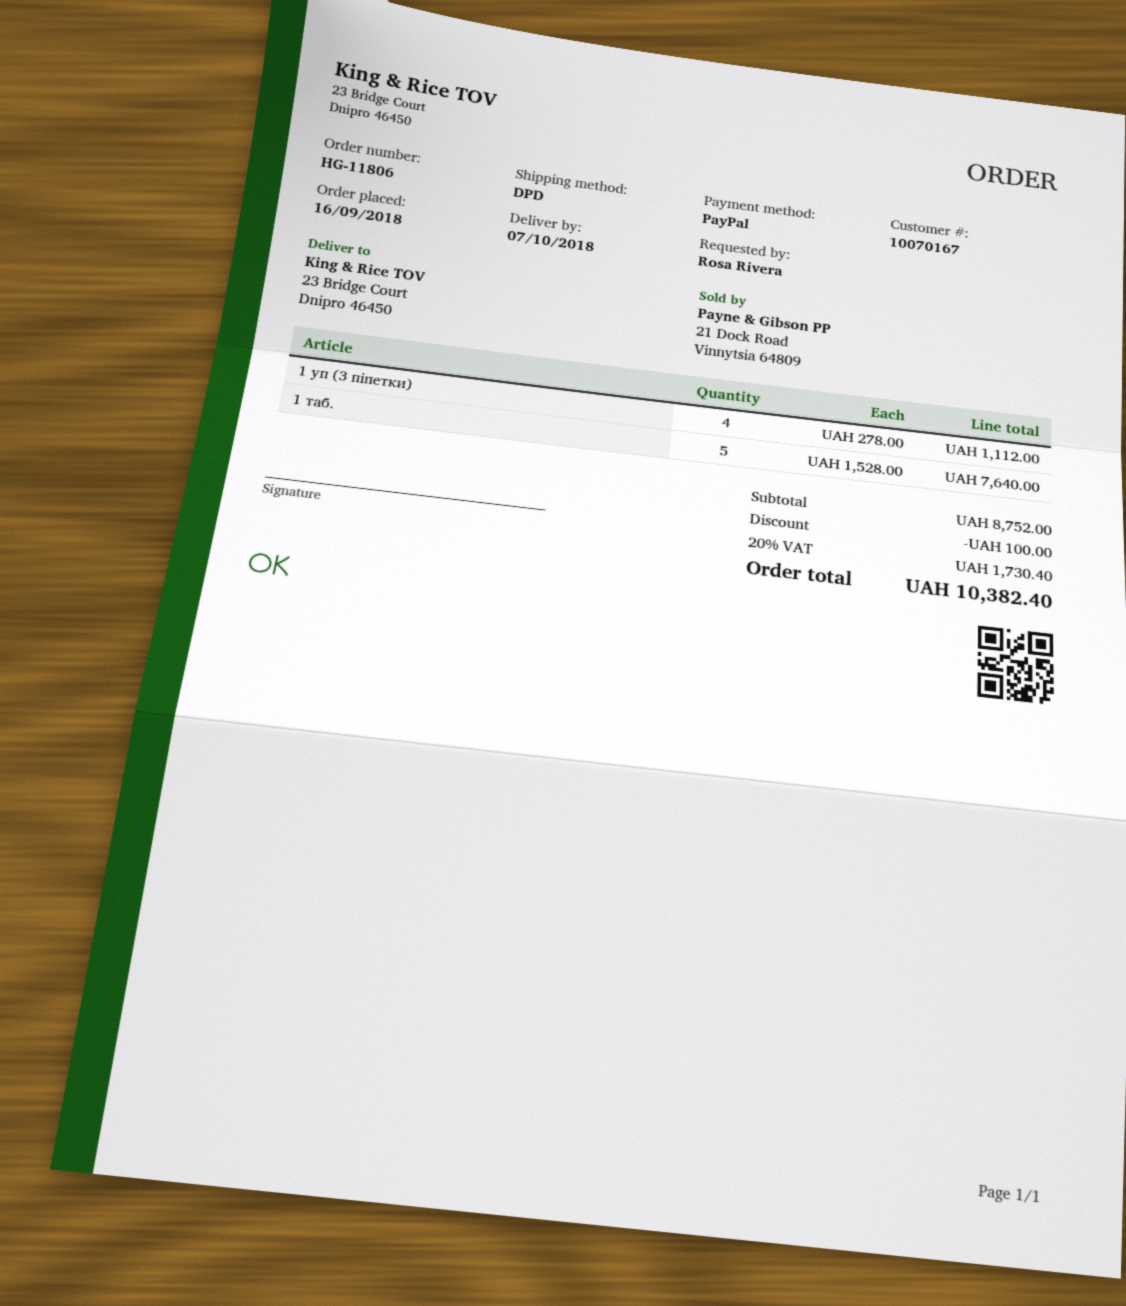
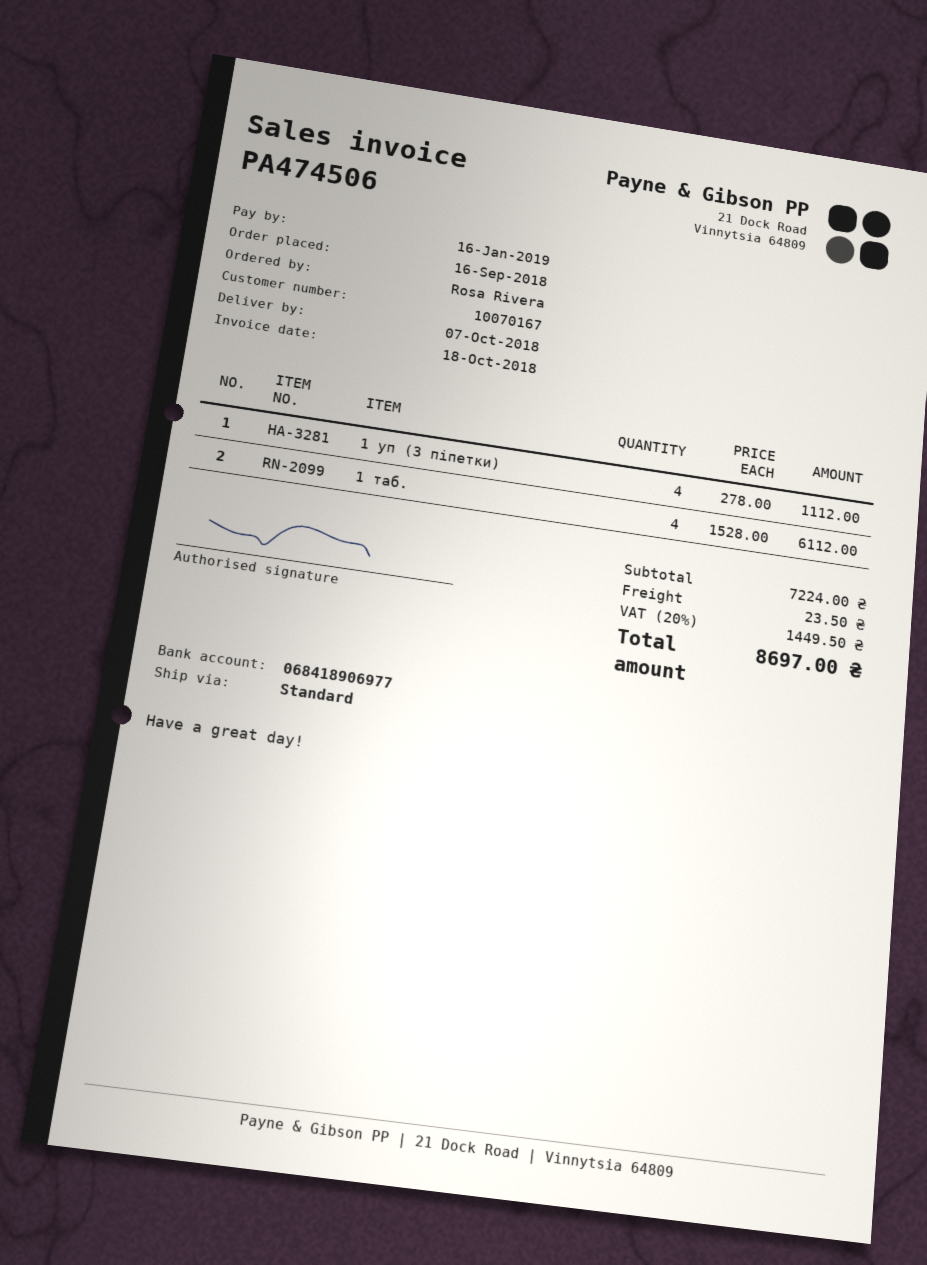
shipping method: DPD -> standard
1 таб.: 5 x 1528.00 = 7640.00 -> 4 x 1528.00 = 6112.00
subtotal: 8752.00 -> 7224.00
discount: 100.00 -> none
shipping: none -> 23.50
tax: 20% = 1730.40 -> 20% = 1449.50
total: 10382.40 -> 8697.00

